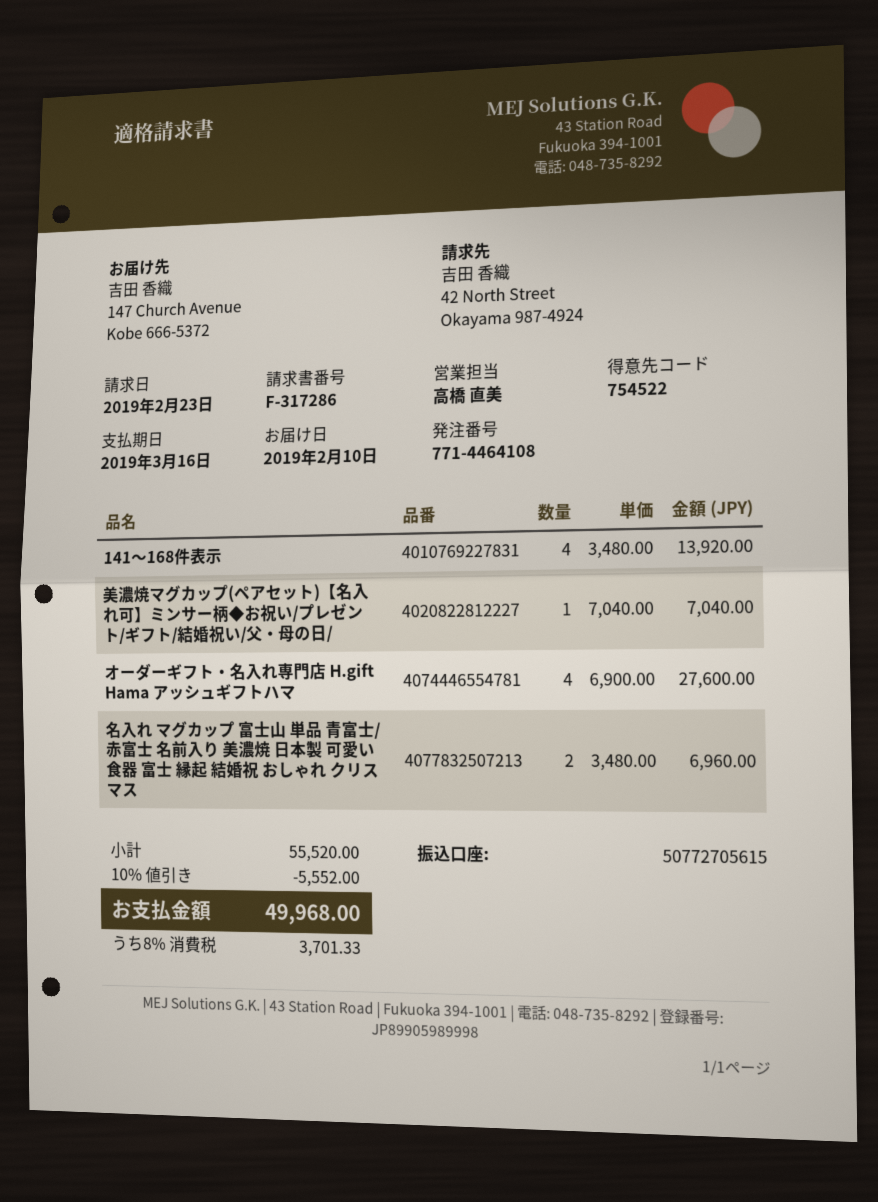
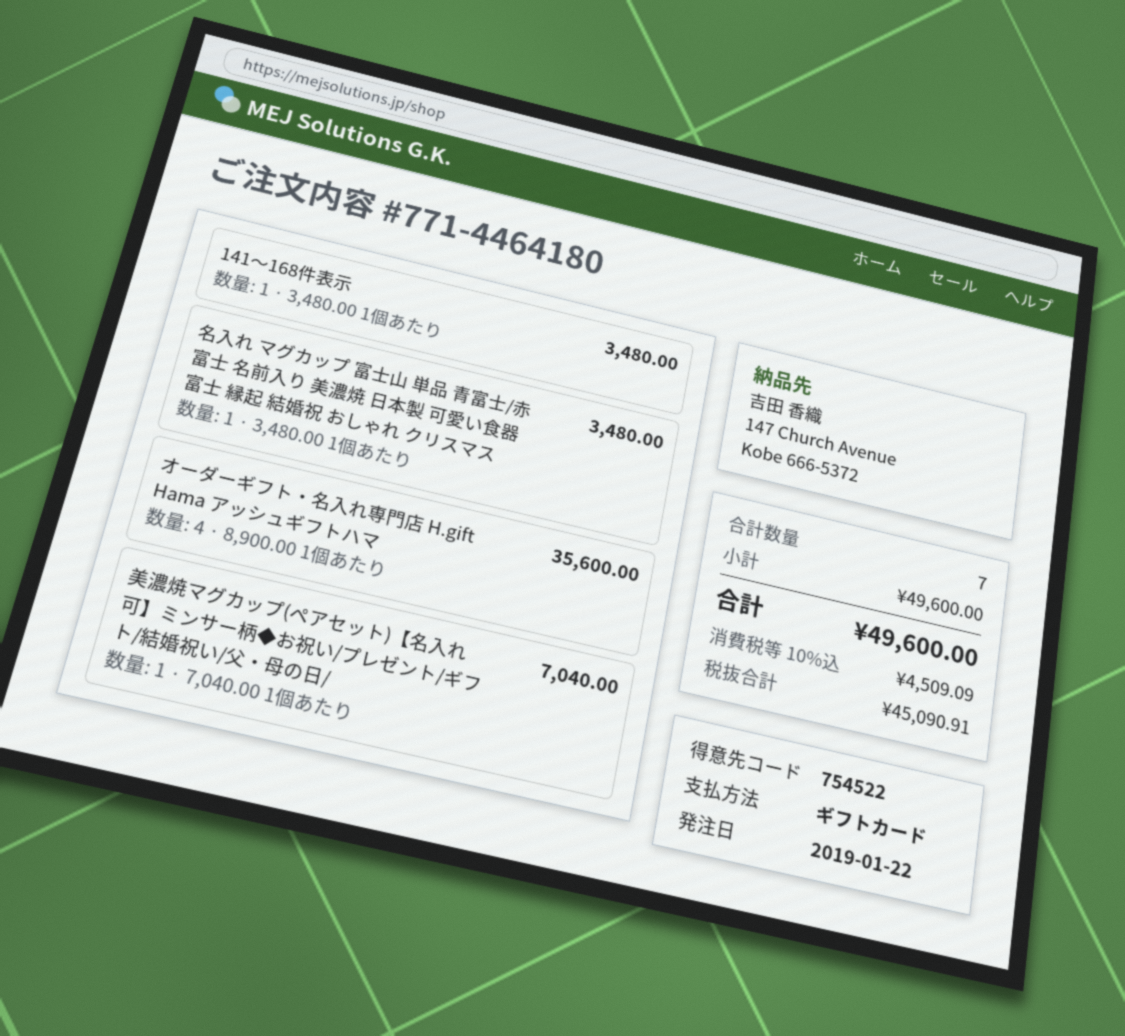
order number: 771-4464108 -> 771-4464180
141〜168件表示: 4 x 3480.00 = 13920.00 -> 1 x 3480.00 = 3480.00
オーダーギフト・名入れ専門店 H.gift Hama アッシュギフトハマ: 4 x 6900.00 = 27600.00 -> 4 x 8900.00 = 35600.00
名入れ マグカップ 富士山 単品 青富士/赤富士 名前入り 美濃焼 日本製 可愛い食器 富士 縁起 結婚祝 おしゃれ クリスマス: 2 x 3480.00 = 6960.00 -> 1 x 3480.00 = 3480.00
subtotal: 55520.00 -> 49600.00
discount: 10% = 5552.00 -> none
tax: 8% = 3701.33 -> 10% = 4509.09
total: 49968.00 -> 49600.00

